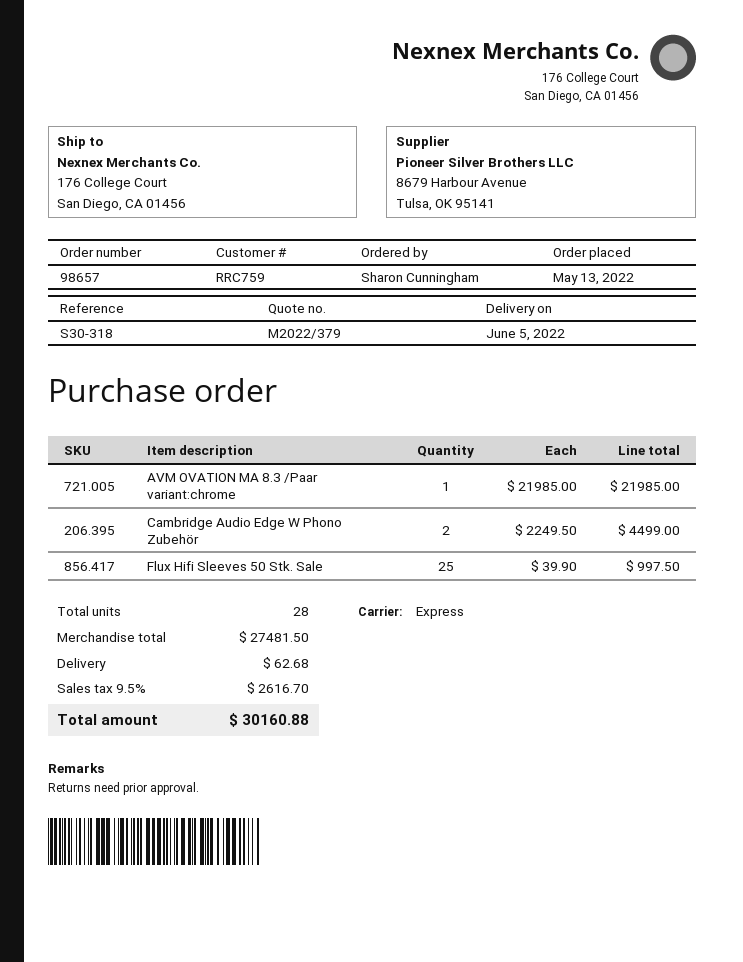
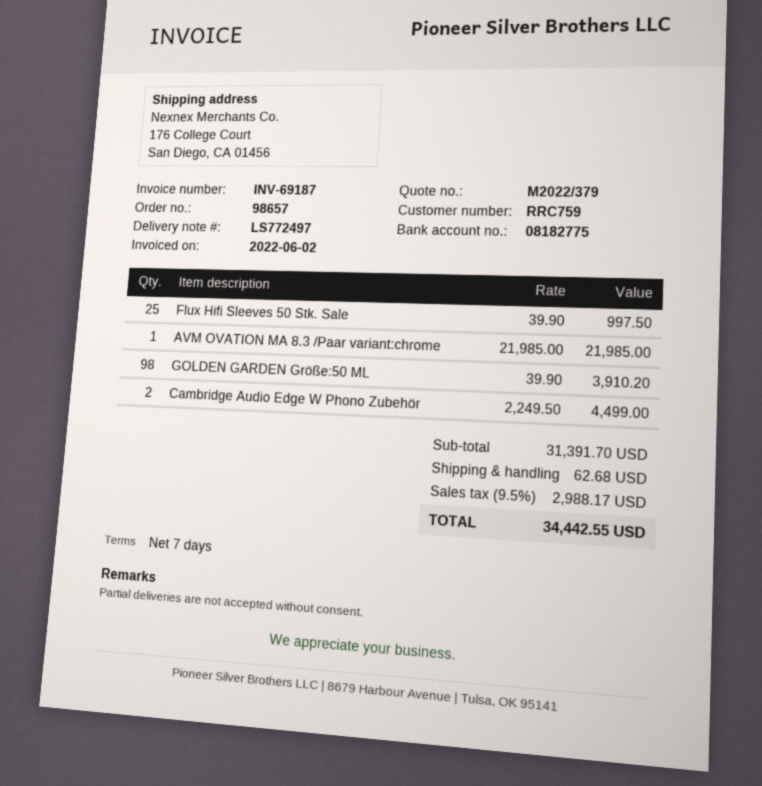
GOLDEN GARDEN Größe:50 ML: none -> 98 x 39.90 = 3910.20
subtotal: 27481.50 -> 31391.70
tax: 9.5% = 2616.70 -> 9.5% = 2988.17
total: 30160.88 -> 34442.55

